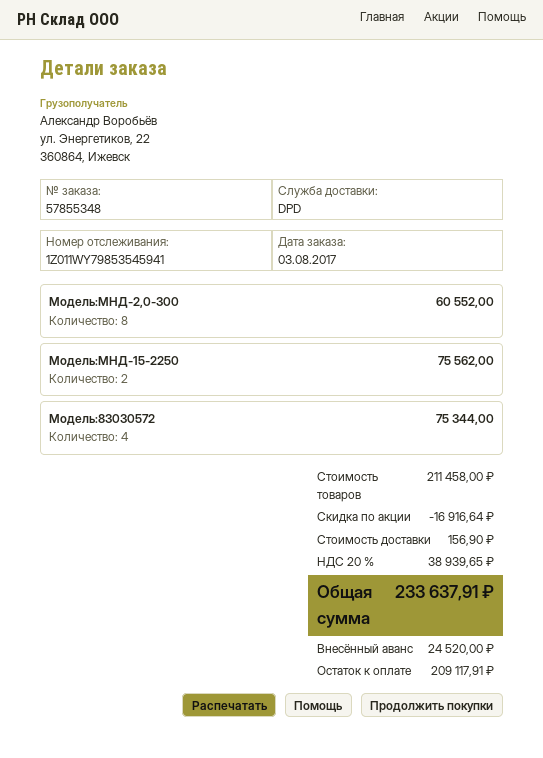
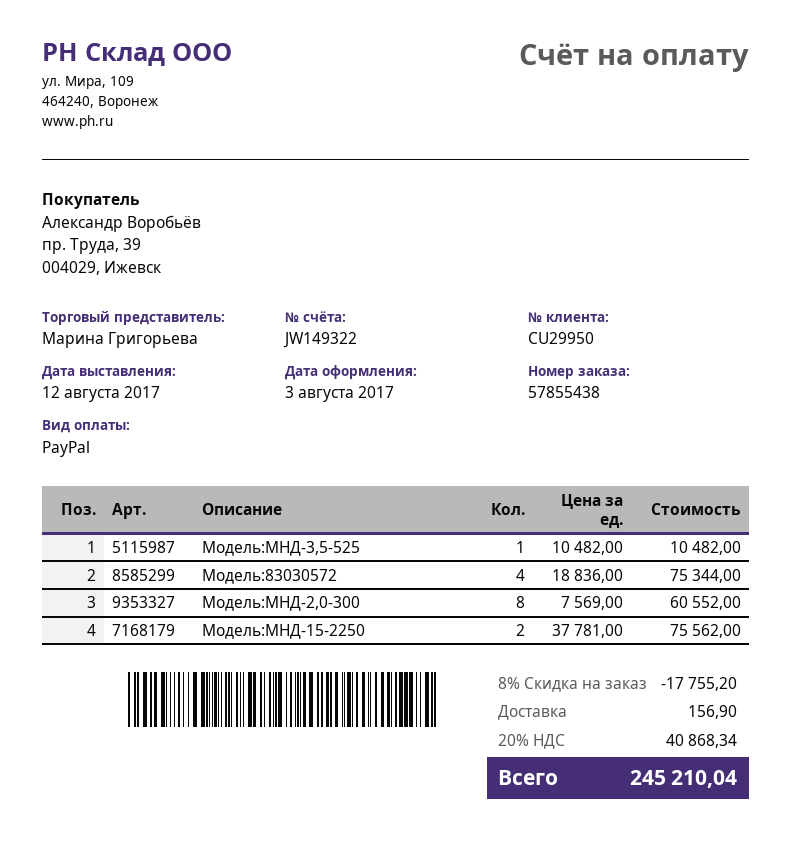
order number: 57855348 -> 57855438
Модель:МНД-3,5-525: none -> 1 for 10482.00
discount: 16916.64 -> 17755.20
tax: 20% = 38939.65 -> 20% = 40868.34
total: 233637.91 -> 245210.04

